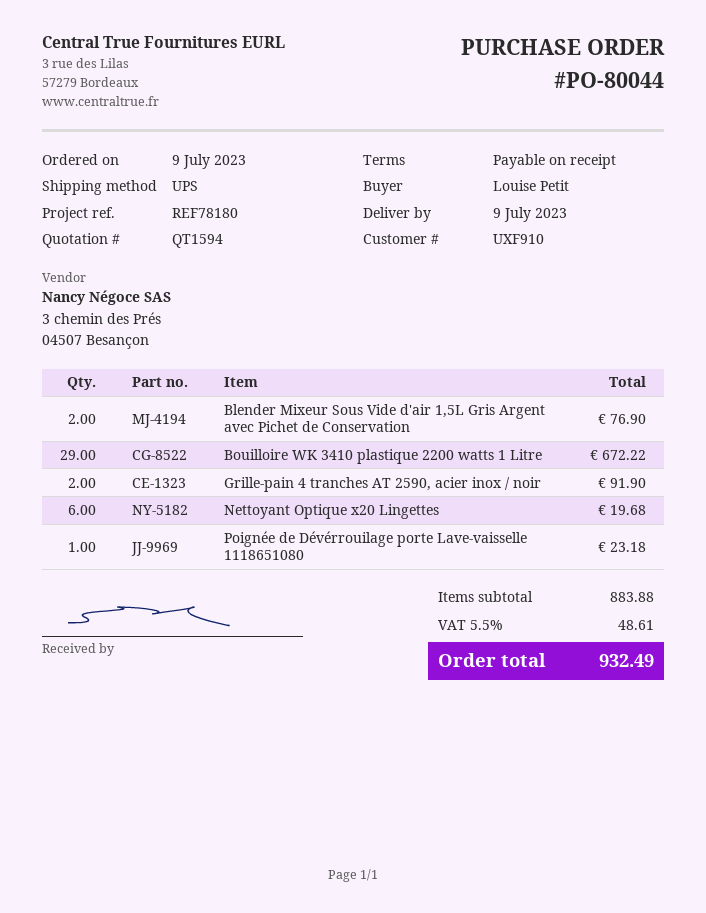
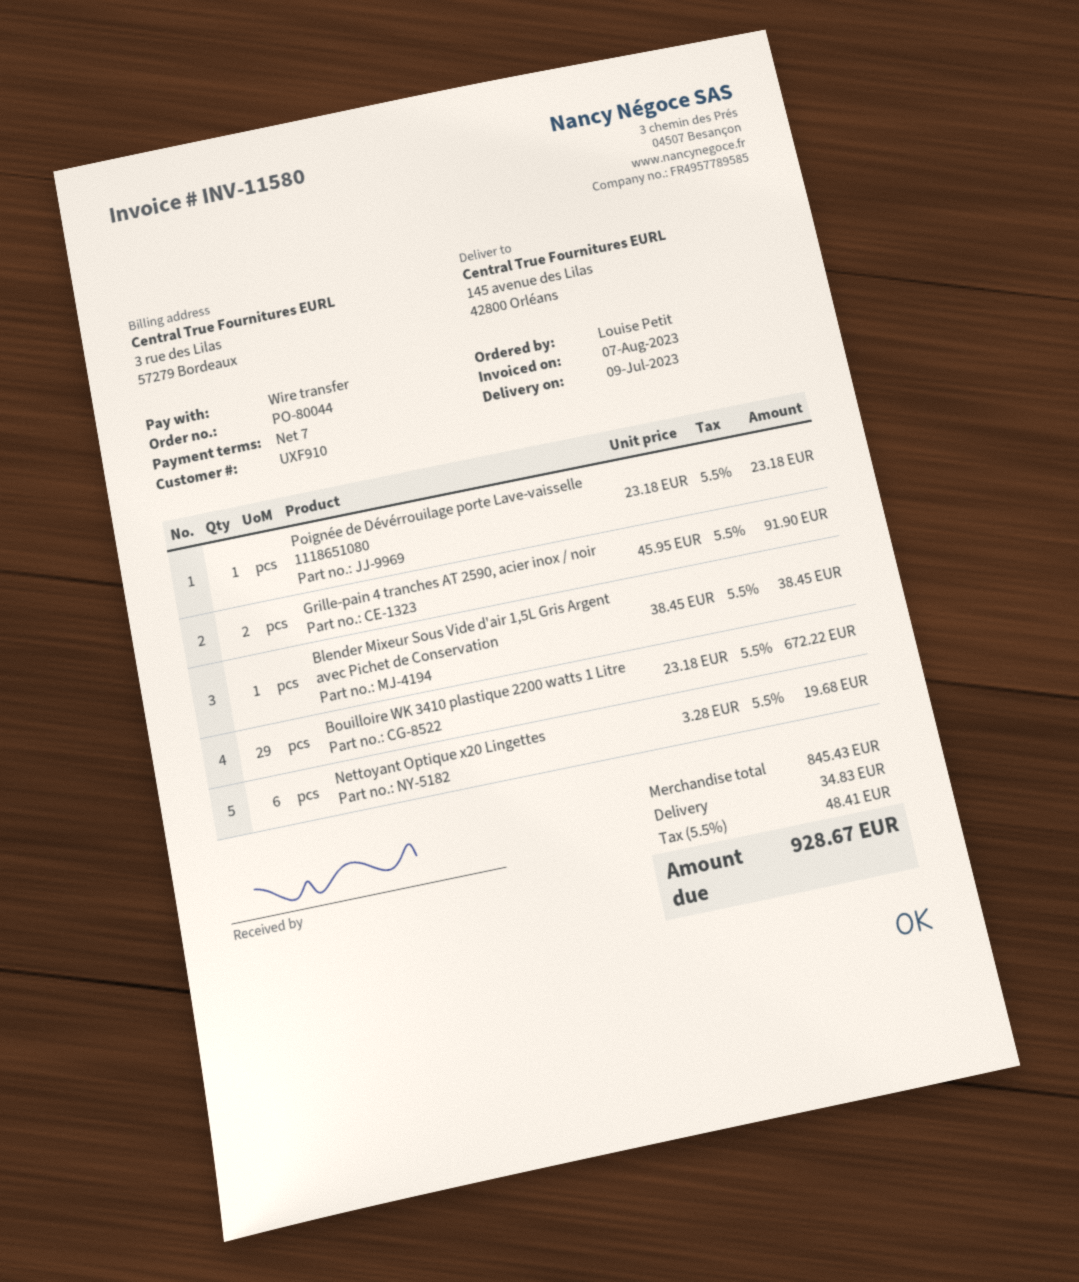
payment terms: on receipt -> 7 days
Blender Mixeur Sous Vide d'air 1,5L Gris Argent avec Pichet de Conservation: 2 for 76.90 -> 1 for 38.45
subtotal: 883.88 -> 845.43
shipping: none -> 34.83
tax: 5.5% = 48.61 -> 5.5% = 48.41
total: 932.49 -> 928.67

